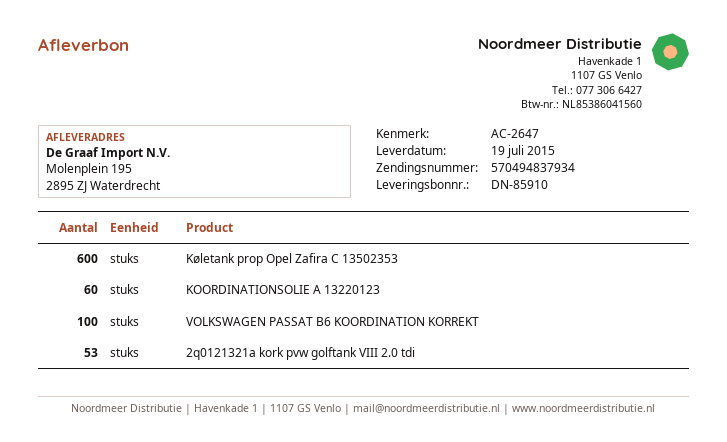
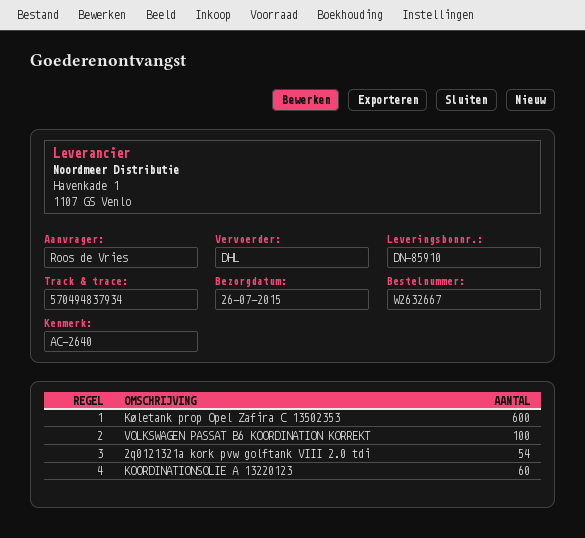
delivery date: 2015-07-19 -> 2015-07-26
reference: AC-2647 -> AC-2640
2q0121321a kork pvw golftank VIII 2.0 tdi: 53 -> 54

